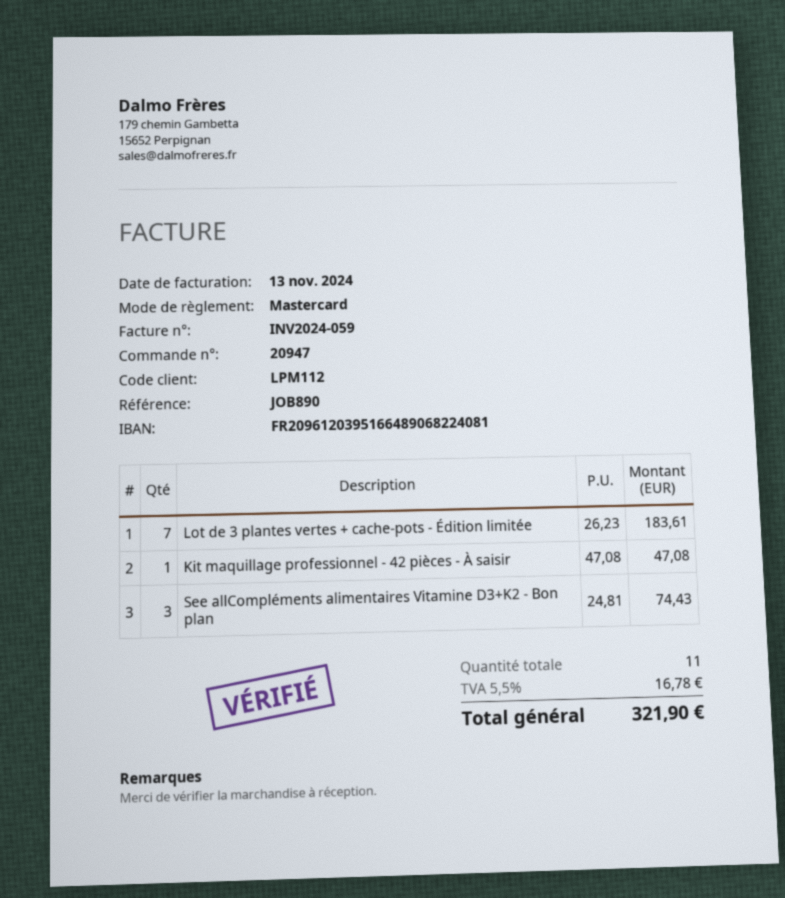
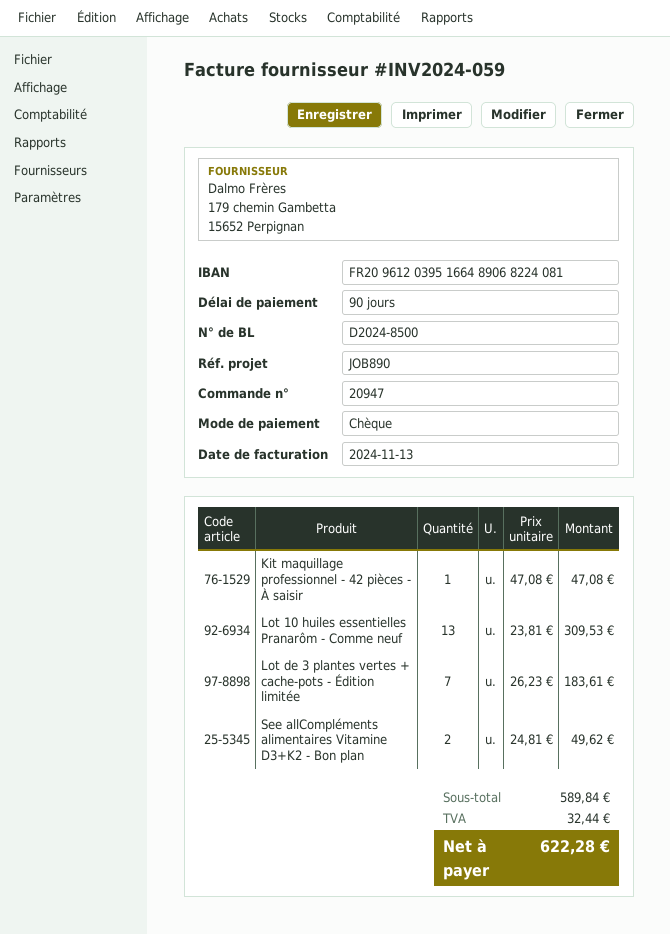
payment method: Mastercard -> cheque
See allCompléments alimentaires Vitamine D3+K2 - Bon plan: 3 x 24.81 = 74.43 -> 2 x 24.81 = 49.62
Lot 10 huiles essentielles Pranarôm - Comme neuf: none -> 13 x 23.81 = 309.53
tax: 16.78 -> 32.44
total: 321.90 -> 622.28

